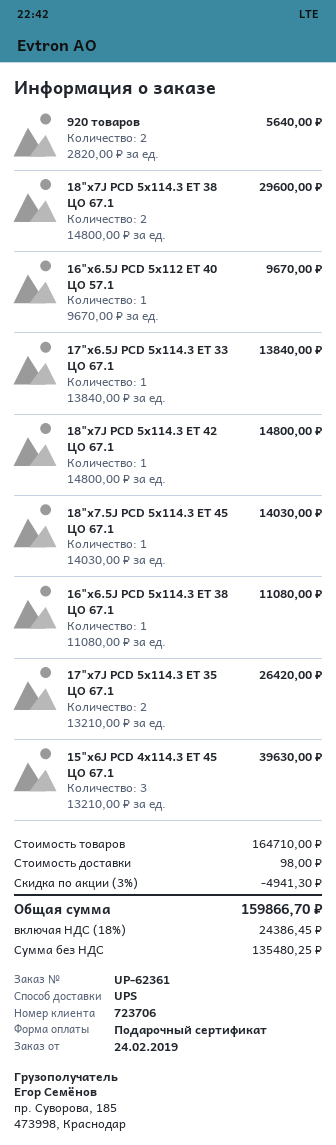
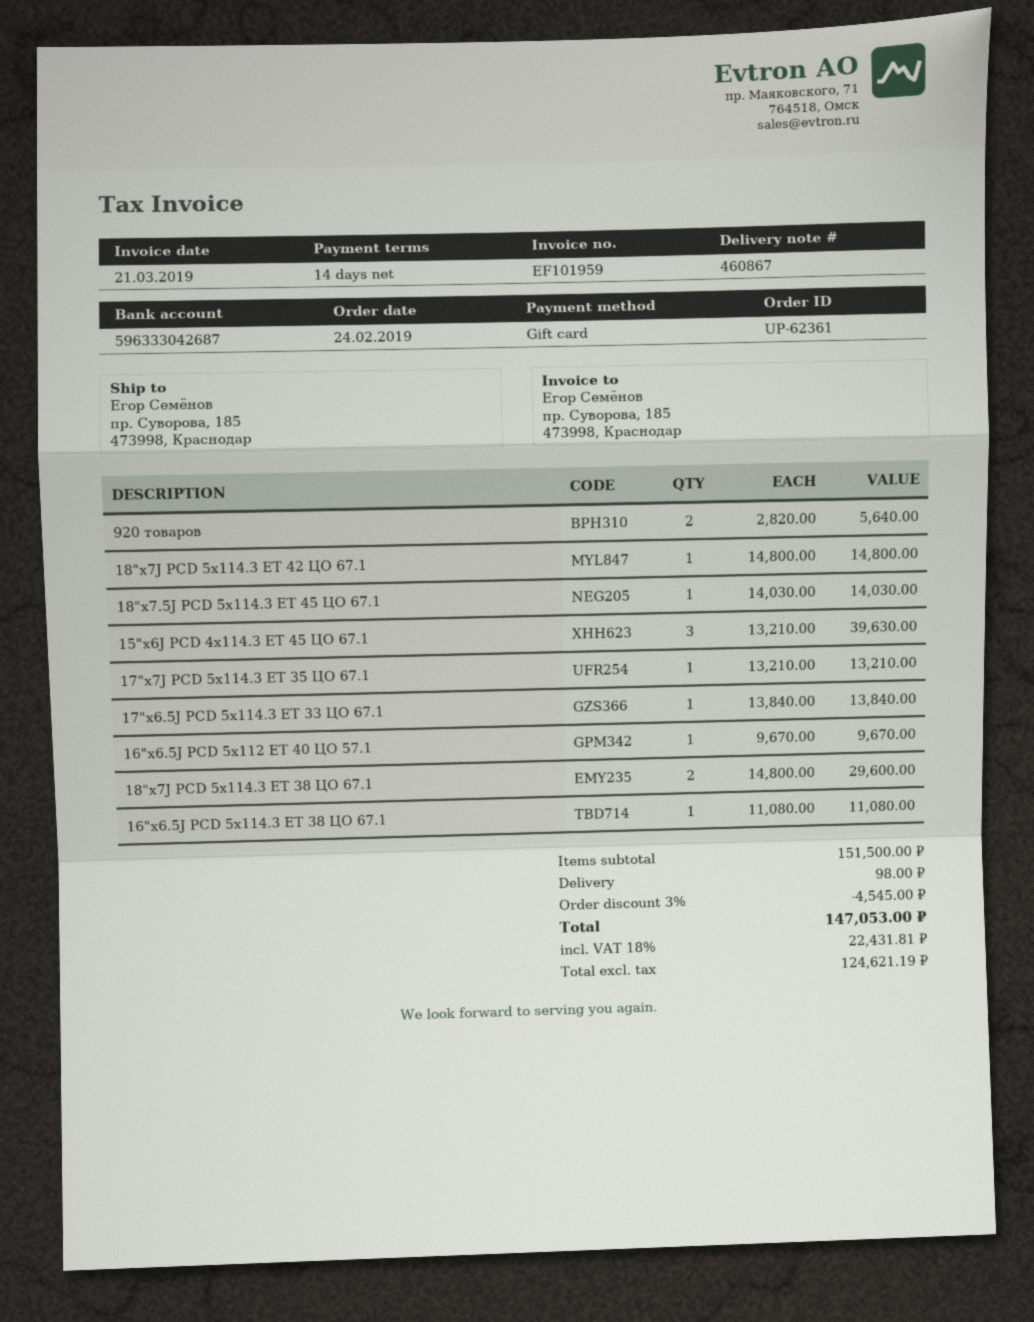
17"x7J PCD 5x114.3 ЕТ 35 ЦО 67.1: 2 x 13210.00 = 26420.00 -> 1 x 13210.00 = 13210.00
subtotal: 164710.00 -> 151500.00
discount: 3% = 4941.30 -> 3% = 4545.00
net: 135480.25 -> 124621.19
tax: 18% = 24386.45 -> 18% = 22431.81
total: 159866.70 -> 147053.00

